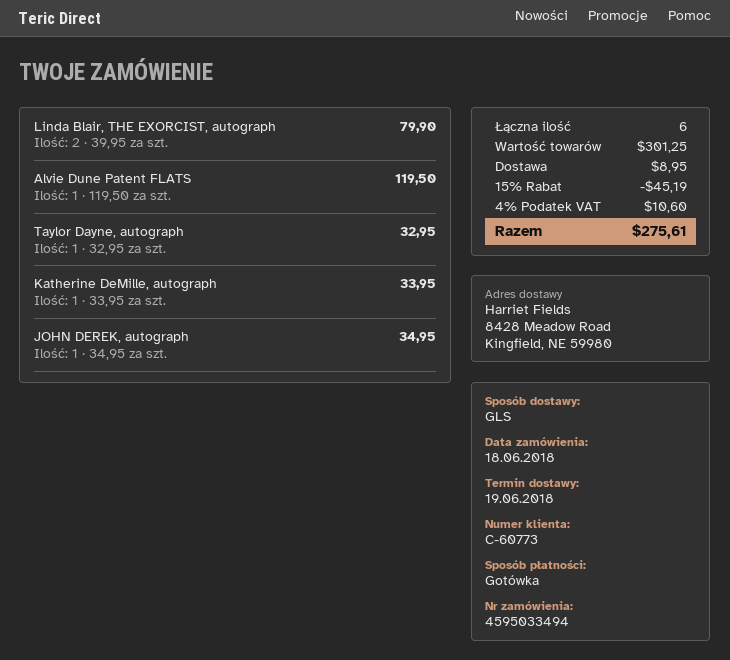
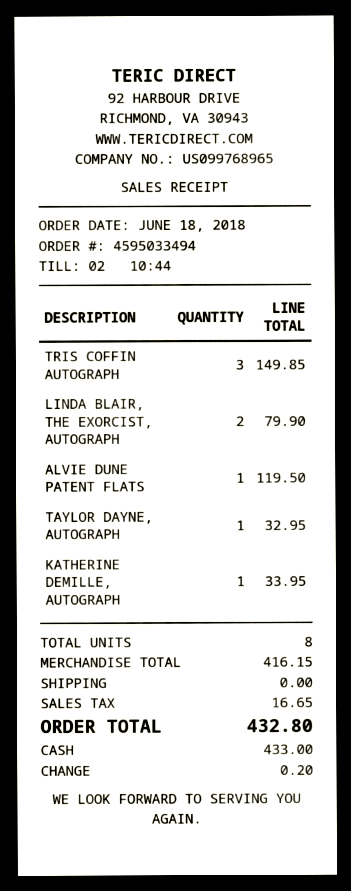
JOHN DEREK, autograph: 1 for 34.95 -> none
TRIS COFFIN AUTOGRAPH: none -> 3 for 149.85
total quantity: 6 -> 8
subtotal: 301.25 -> 416.15
discount: 15% = 45.19 -> none
shipping: 8.95 -> 0.00
tax: 10.60 -> 16.65
total: 275.61 -> 432.80

